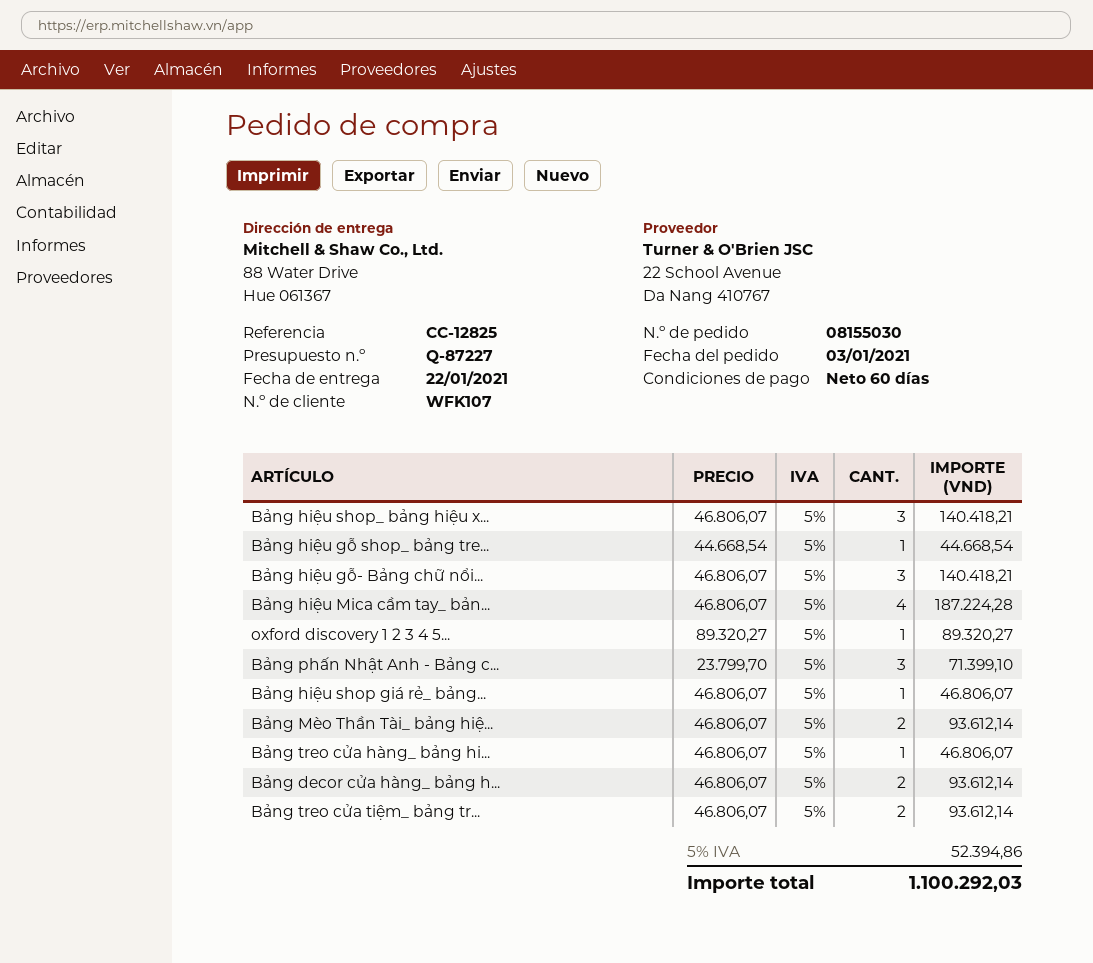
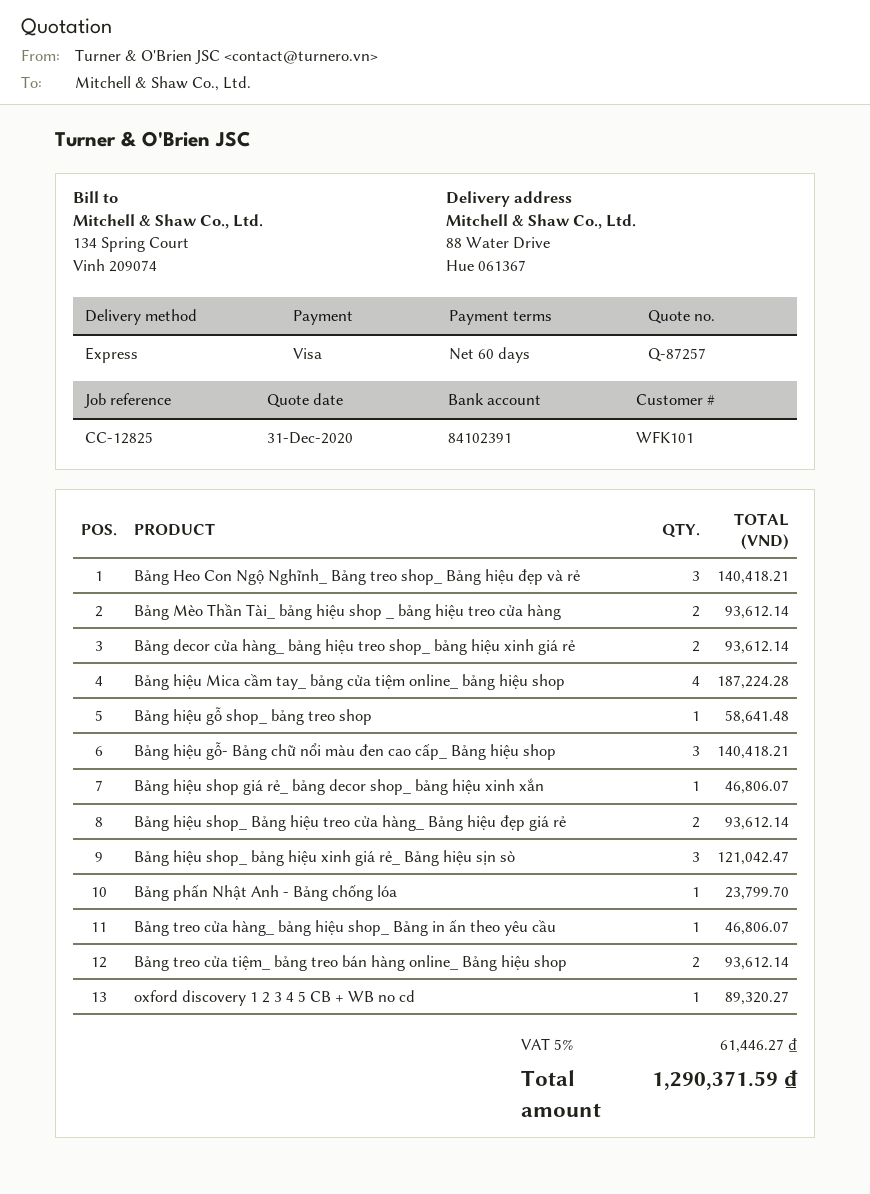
quote number: Q-87227 -> Q-87257
customer number: WFK107 -> WFK101
Bảng hiệu shop_ bảng hiệu x...: 3 for 140418.21 -> 3 for 121042.47
Bảng hiệu gỗ shop_ bảng tre...: 1 for 44668.54 -> 1 for 58641.48
Bảng phấn Nhật Anh - Bảng c...: 3 for 71399.10 -> 1 for 23799.70
Bảng Heo Con Ngộ Nghĩnh_ Bảng treo shop_ Bảng hiệu đẹp và rẻ: none -> 3 for 140418.21
Bảng hiệu shop_ Bảng hiệu treo cửa hàng_ Bảng hiệu đẹp giá rẻ: none -> 2 for 93612.14
tax: 5% = 52394.86 -> 5% = 61446.27
total: 1100292.03 -> 1290371.59

